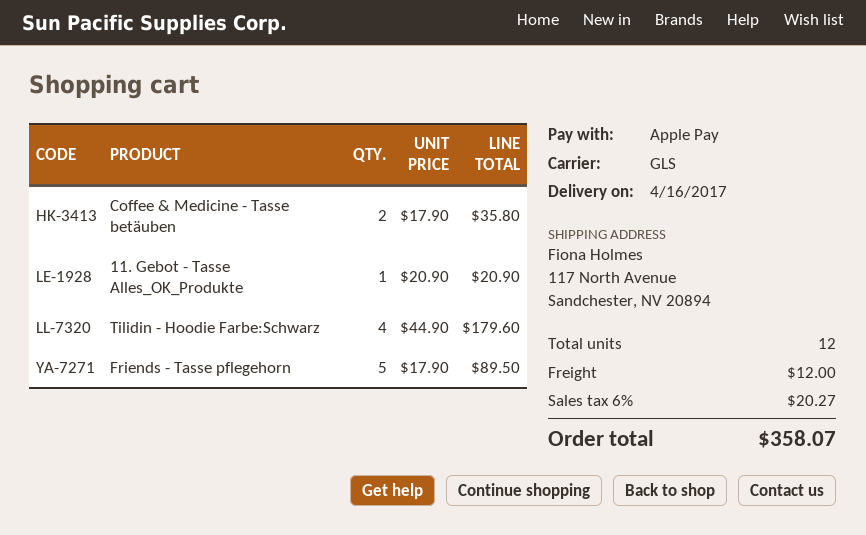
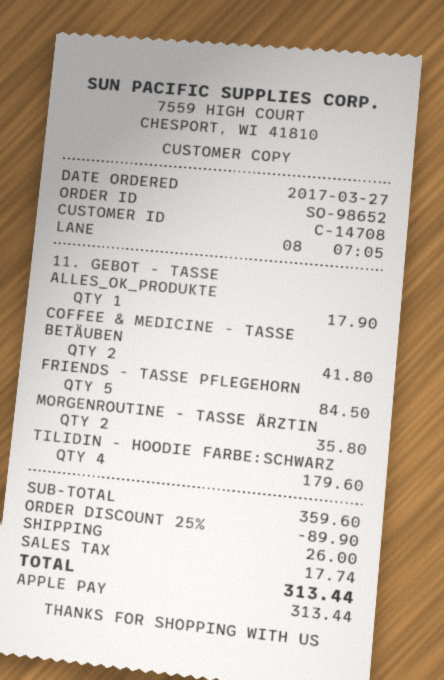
Coffee & Medicine - Tasse betäuben: 2 for 35.80 -> 2 for 41.80
11. Gebot - Tasse Alles_OK_Produkte: 1 for 20.90 -> 1 for 17.90
Friends - Tasse pflegehorn: 5 for 89.50 -> 5 for 84.50
MORGENROUTINE - TASSE ÄRZTIN: none -> 2 for 35.80
discount: none -> 25% = 89.90
shipping: 12.00 -> 26.00
tax: 20.27 -> 17.74
total: 358.07 -> 313.44

